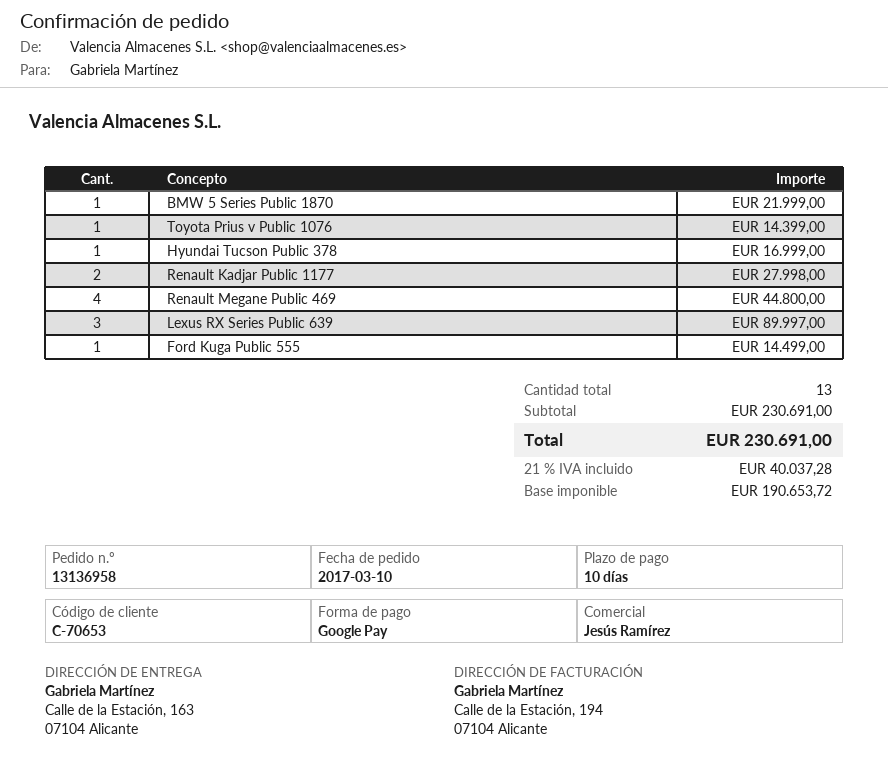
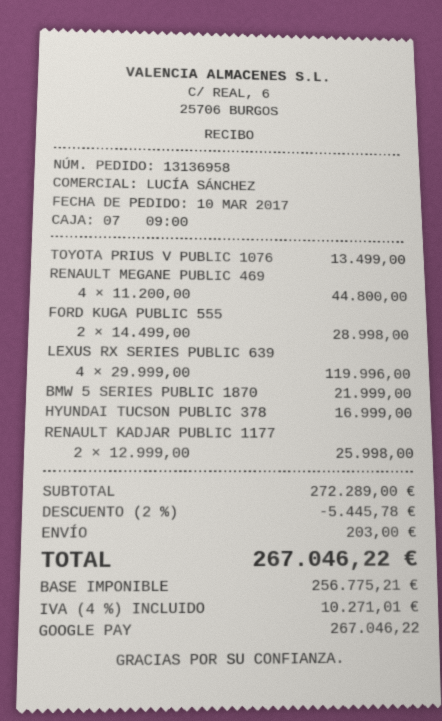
sales rep: Jesús Ramírez -> LUCÍA SÁNCHEZ
Toyota Prius v Public 1076: 1 for 14399.00 -> 1 for 13499.00
Renault Kadjar Public 1177: 2 for 27998.00 -> 2 for 25998.00
Lexus RX Series Public 639: 3 for 89997.00 -> 4 for 119996.00
Ford Kuga Public 555: 1 for 14499.00 -> 2 for 28998.00
subtotal: 230691.00 -> 272289.00
discount: none -> 2% = 5445.78
shipping: none -> 203.00
net: 190653.72 -> 256775.21
tax: 21% = 40037.28 -> 4% = 10271.01
total: 230691.00 -> 267046.22

